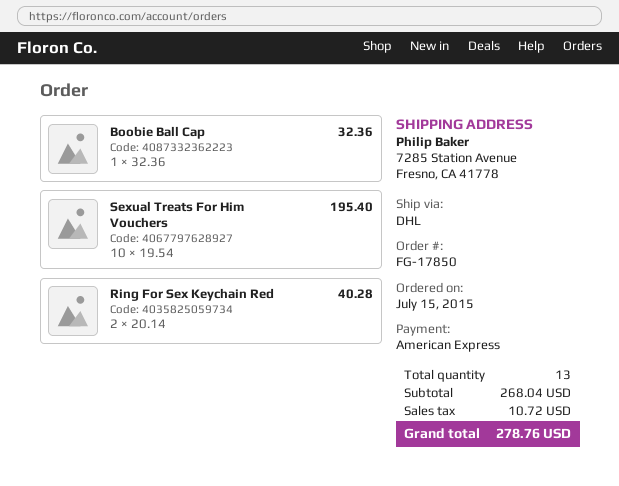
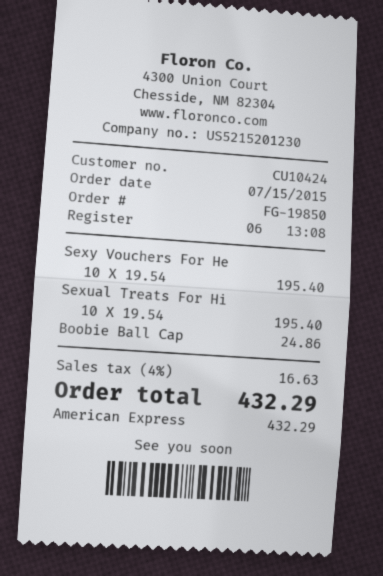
order number: FG-17850 -> FG-19850
Boobie Ball Cap: 1 x 32.36 = 32.36 -> 1 x 24.86 = 24.86
Ring For Sex Keychain Red: 2 x 20.14 = 40.28 -> none
Sexy Vouchers For He: none -> 10 x 19.54 = 195.40
tax: 10.72 -> 16.63
total: 278.76 -> 432.29

